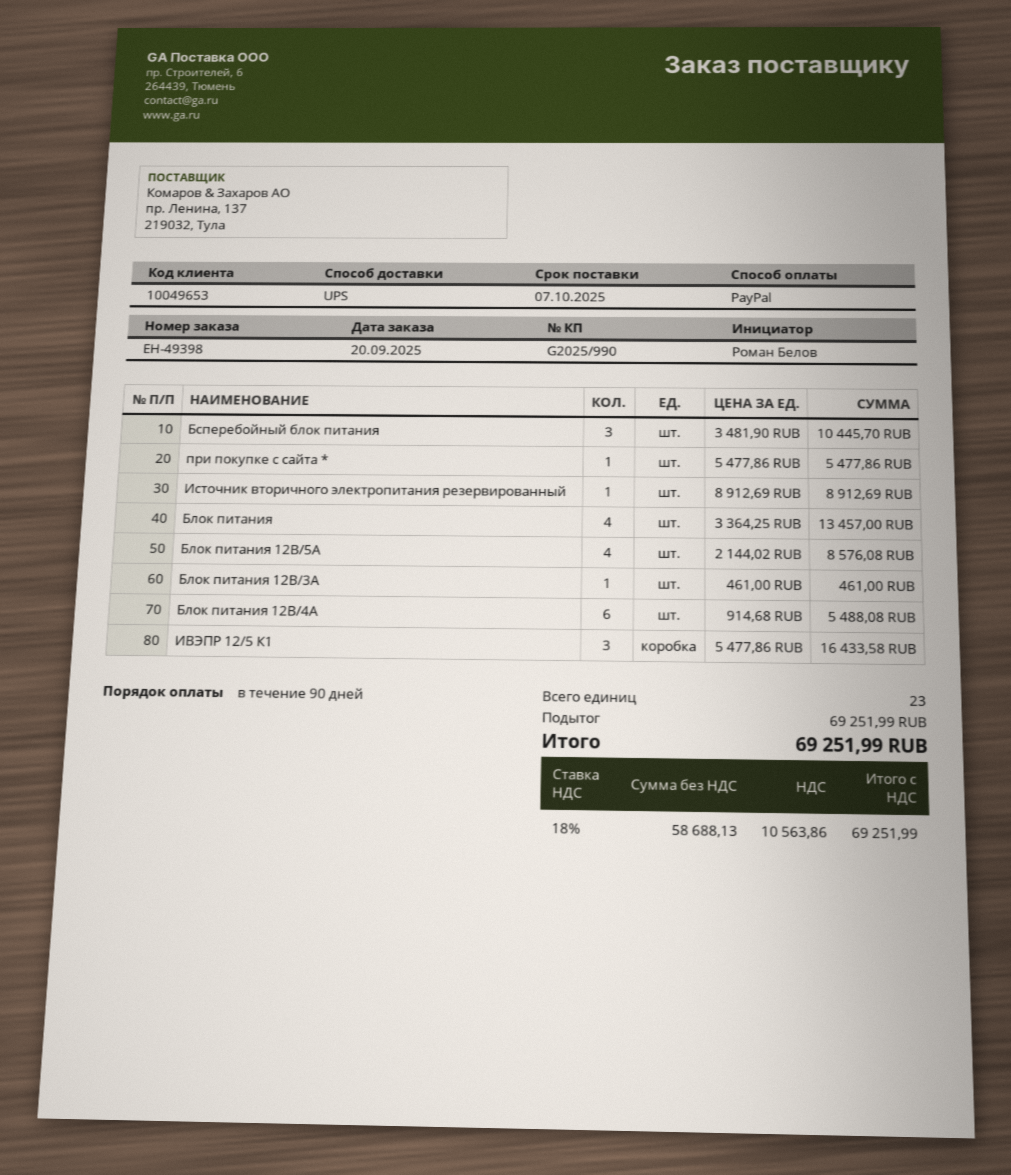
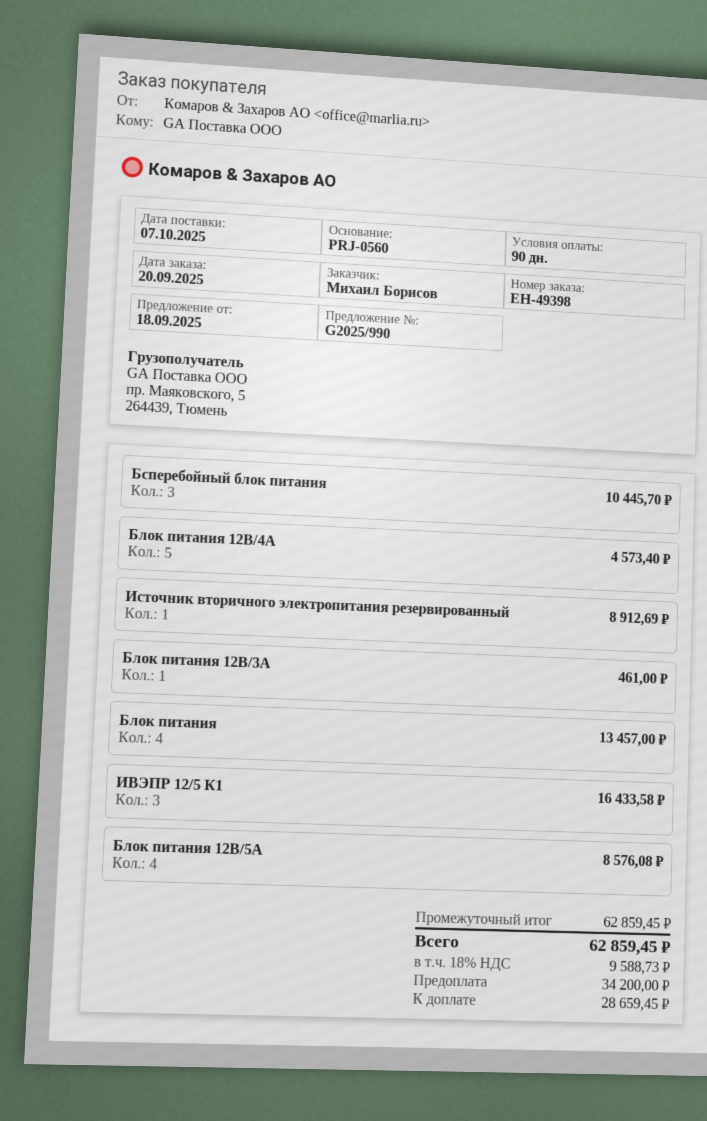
ordered by: Роман Белов -> Михаил Борисов
при покупке с сайта *: 1 for 5477.86 -> none
Блок питания 12В/4А: 6 for 5488.08 -> 5 for 4573.40
subtotal: 69251.99 -> 62859.45
tax: 18% = 10563.86 -> 18% = 9588.73
total: 69251.99 -> 62859.45

